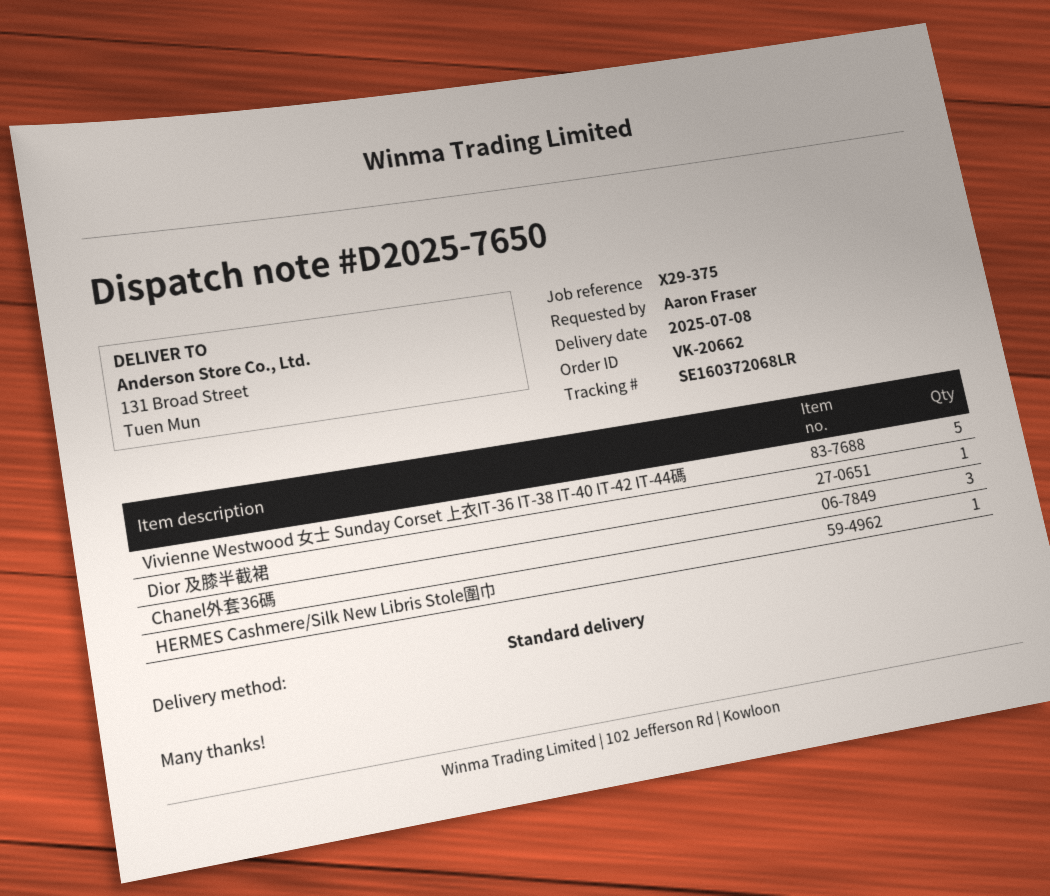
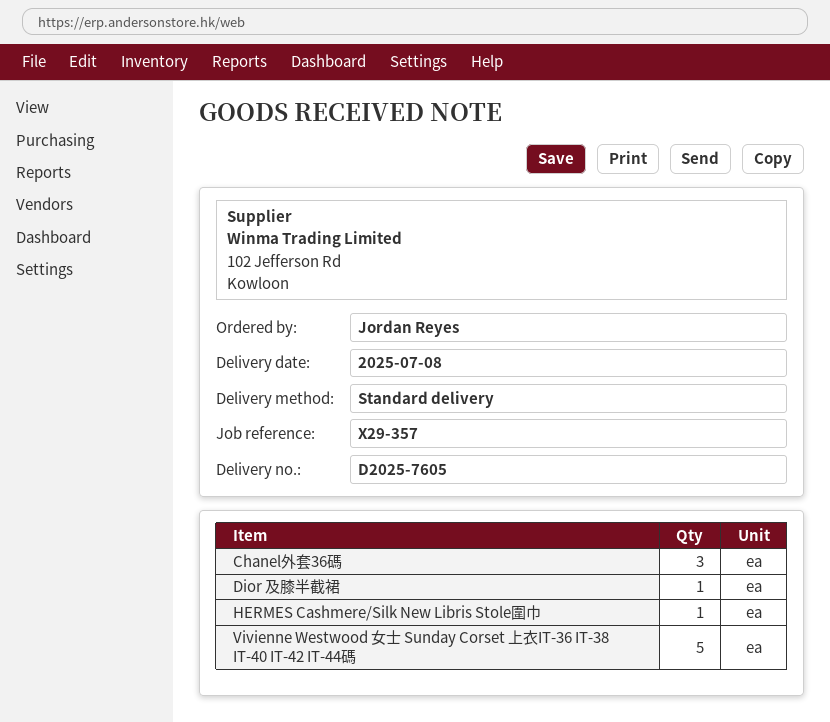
delivery note number: D2025-7650 -> D2025-7605
reference: X29-375 -> X29-357
ordered by: Aaron Fraser -> Jordan Reyes

